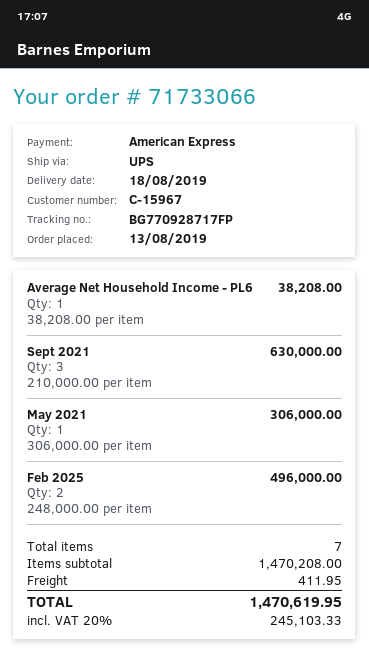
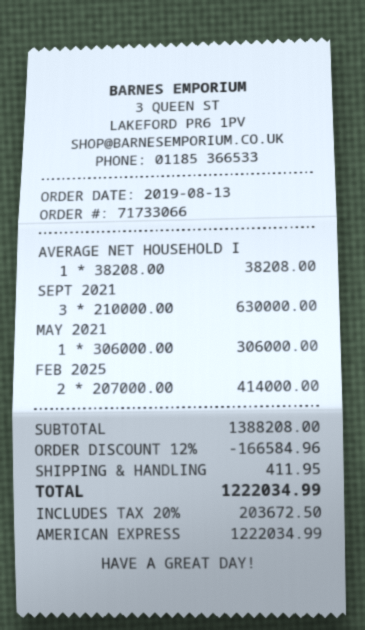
Feb 2025: 2 x 248000.00 = 496000.00 -> 2 x 207000.00 = 414000.00
subtotal: 1470208.00 -> 1388208.00
discount: none -> 12% = 166584.96
tax: 20% = 245103.33 -> 20% = 203672.50
total: 1470619.95 -> 1222034.99

